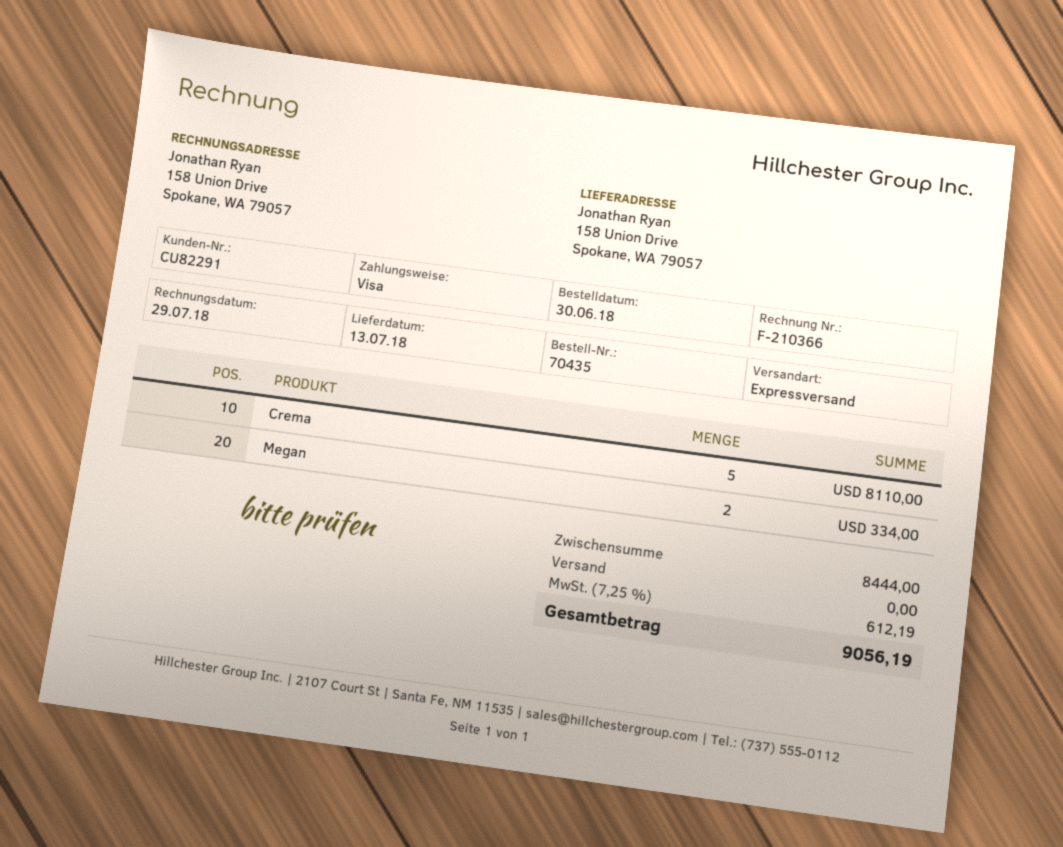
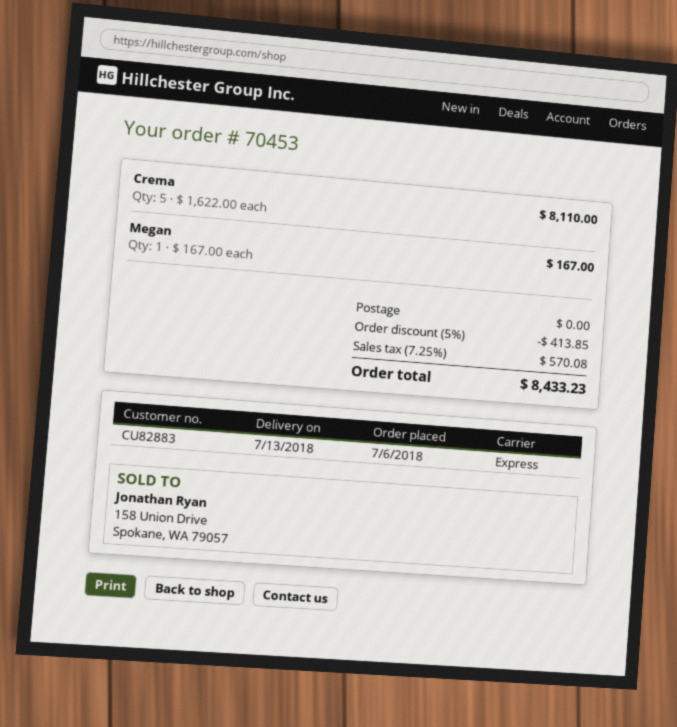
order number: 70435 -> 70453
order date: 2018-06-30 -> 2018-07-06
customer number: CU82291 -> CU82883
Megan: 2 for 334.00 -> 1 for 167.00
discount: none -> 5% = 413.85
tax: 7.25% = 612.19 -> 7.25% = 570.08
total: 9056.19 -> 8433.23

